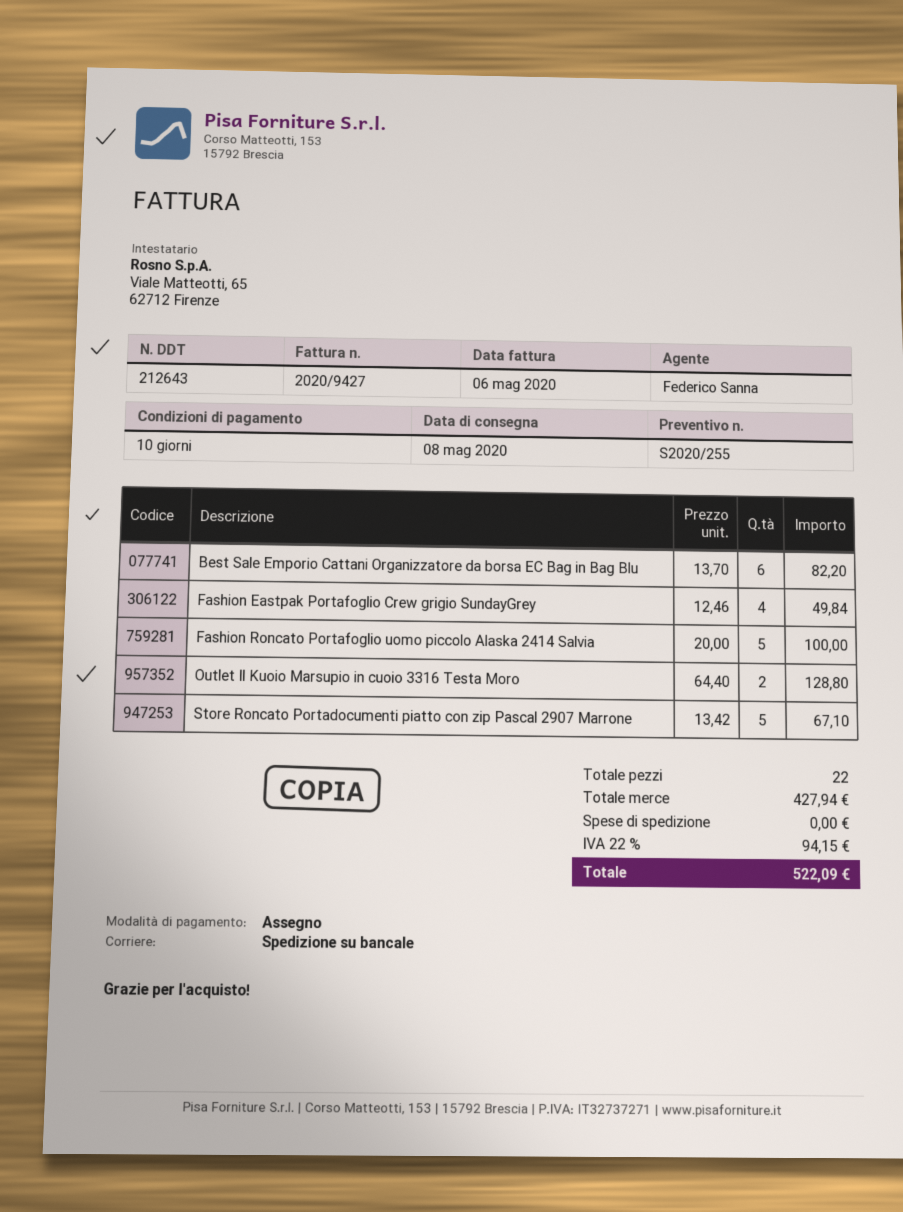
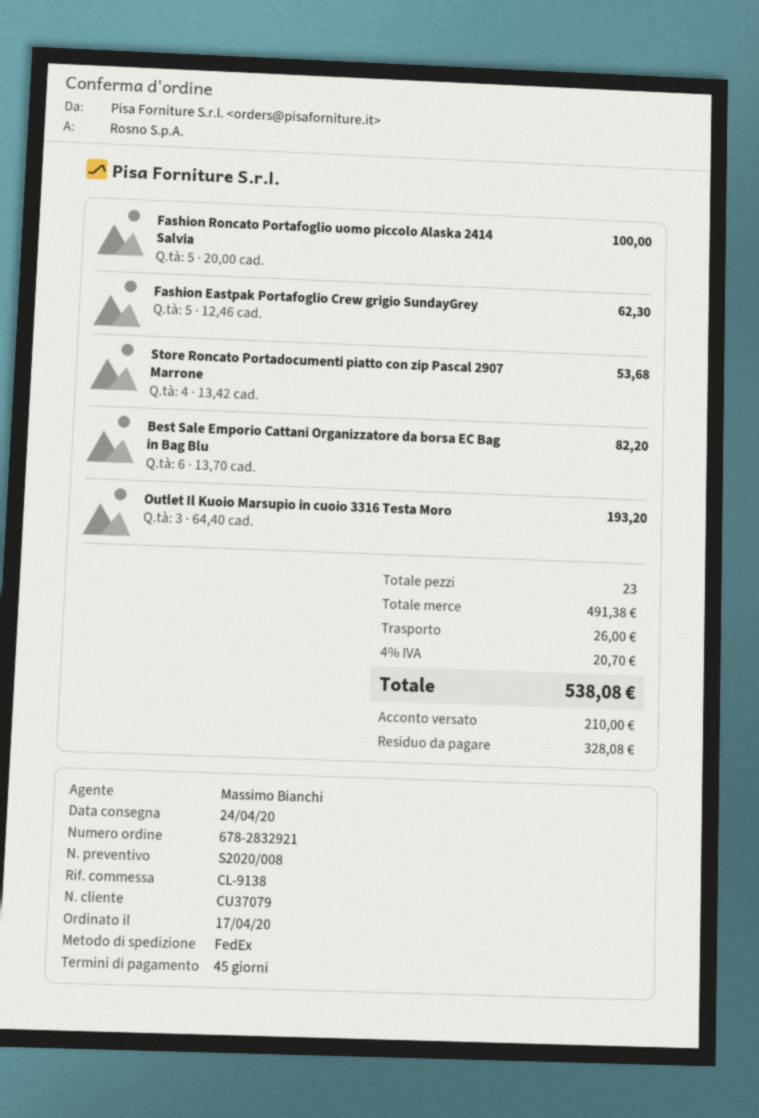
quote number: S2020/255 -> S2020/008
delivery date: 2020-05-08 -> 2020-04-24
payment terms: 10 days -> 45 days
sales rep: Federico Sanna -> Massimo Bianchi
shipping method: pallet freight -> FedEx
Fashion Eastpak Portafoglio Crew grigio SundayGrey: 4 x 12.46 = 49.84 -> 5 x 12.46 = 62.30
Outlet Il Kuoio Marsupio in cuoio 3316 Testa Moro: 2 x 64.40 = 128.80 -> 3 x 64.40 = 193.20
Store Roncato Portadocumenti piatto con zip Pascal 2907 Marrone: 5 x 13.42 = 67.10 -> 4 x 13.42 = 53.68
total quantity: 22 -> 23
subtotal: 427.94 -> 491.38
shipping: 0.00 -> 26.00
tax: 22% = 94.15 -> 4% = 20.70
total: 522.09 -> 538.08

